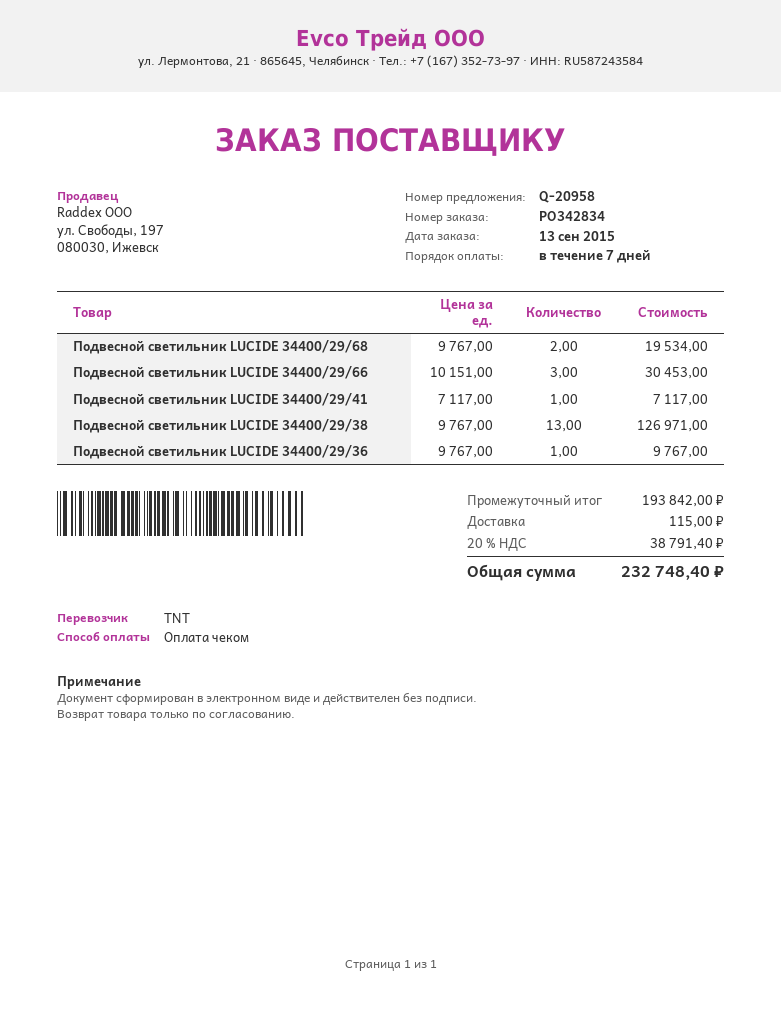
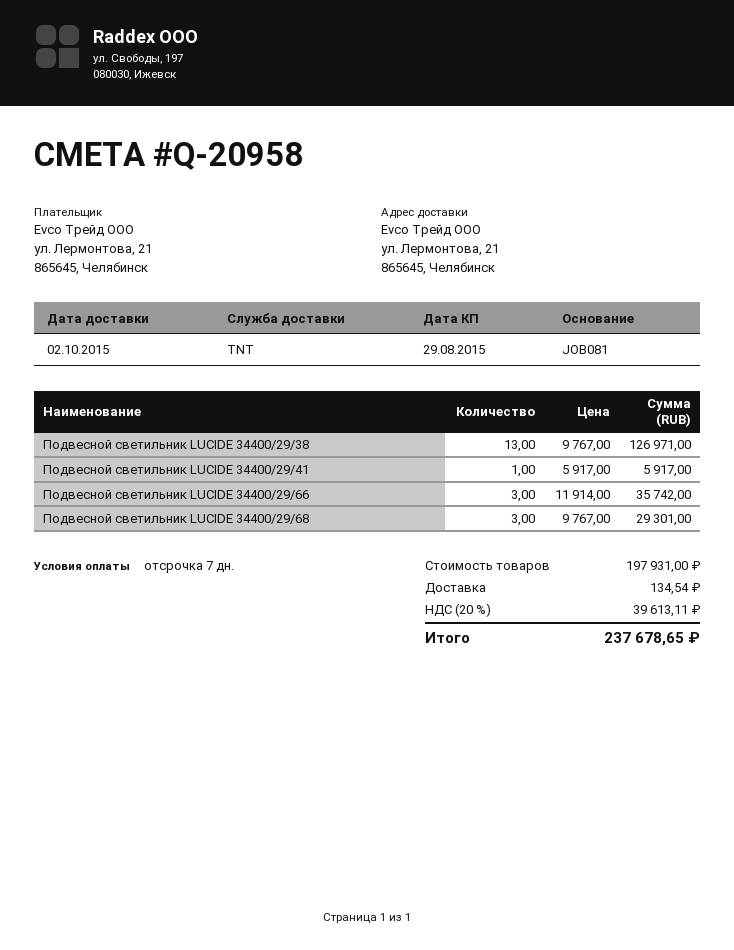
Подвесной светильник LUCIDE 34400/29/68: 2 x 9767.00 = 19534.00 -> 3 x 9767.00 = 29301.00
Подвесной светильник LUCIDE 34400/29/66: 3 x 10151.00 = 30453.00 -> 3 x 11914.00 = 35742.00
Подвесной светильник LUCIDE 34400/29/41: 1 x 7117.00 = 7117.00 -> 1 x 5917.00 = 5917.00
Подвесной светильник LUCIDE 34400/29/36: 1 x 9767.00 = 9767.00 -> none
subtotal: 193842.00 -> 197931.00
shipping: 115.00 -> 134.54
tax: 20% = 38791.40 -> 20% = 39613.11
total: 232748.40 -> 237678.65

